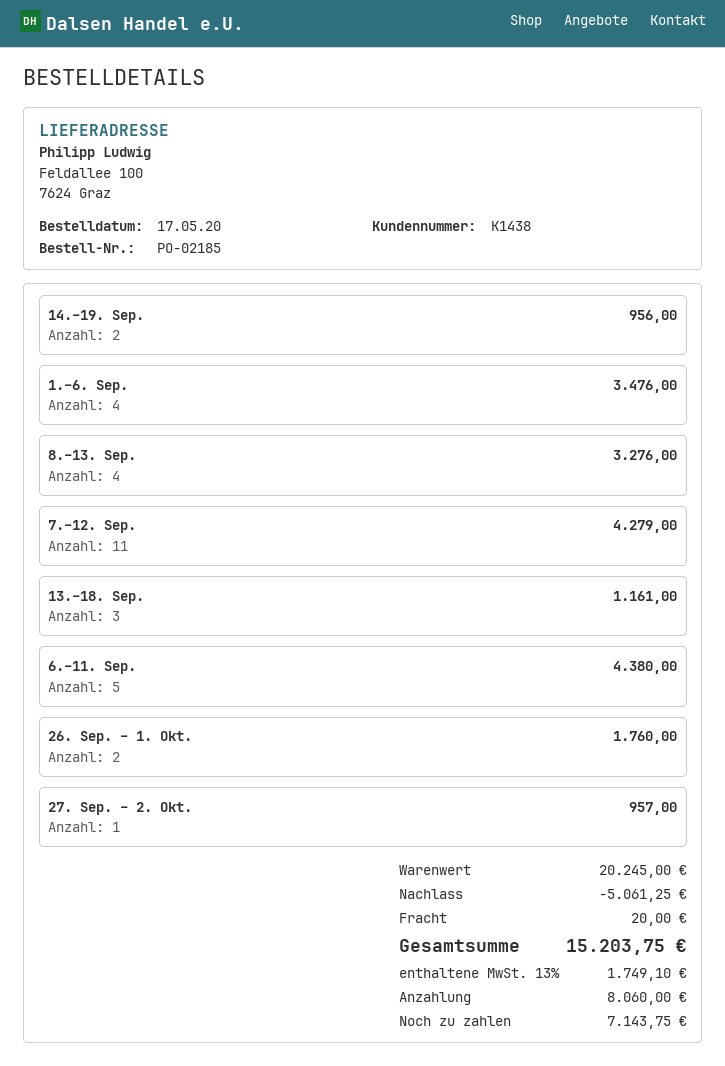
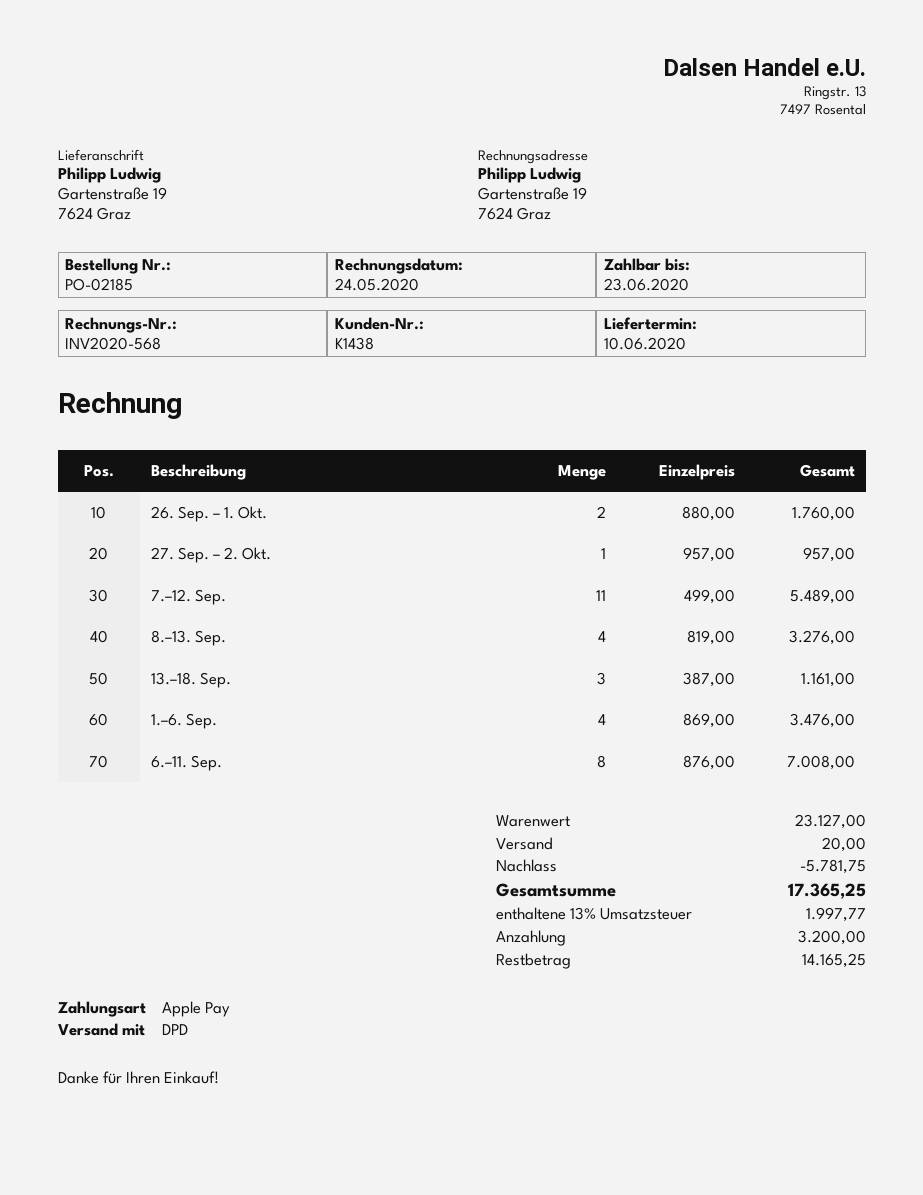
ship to: Feldallee 100, 7624 Graz -> Gartenstraße 19, 7624 Graz
14.–19. Sep.: 2 for 956.00 -> none
7.–12. Sep.: 11 for 4279.00 -> 11 for 5489.00
6.–11. Sep.: 5 for 4380.00 -> 8 for 7008.00
subtotal: 20245.00 -> 23127.00
discount: 5061.25 -> 5781.75
tax: 13% = 1749.10 -> 13% = 1997.77
total: 15203.75 -> 17365.25
deposit: 8060.00 -> 3200.00
balance: 7143.75 -> 14165.25

